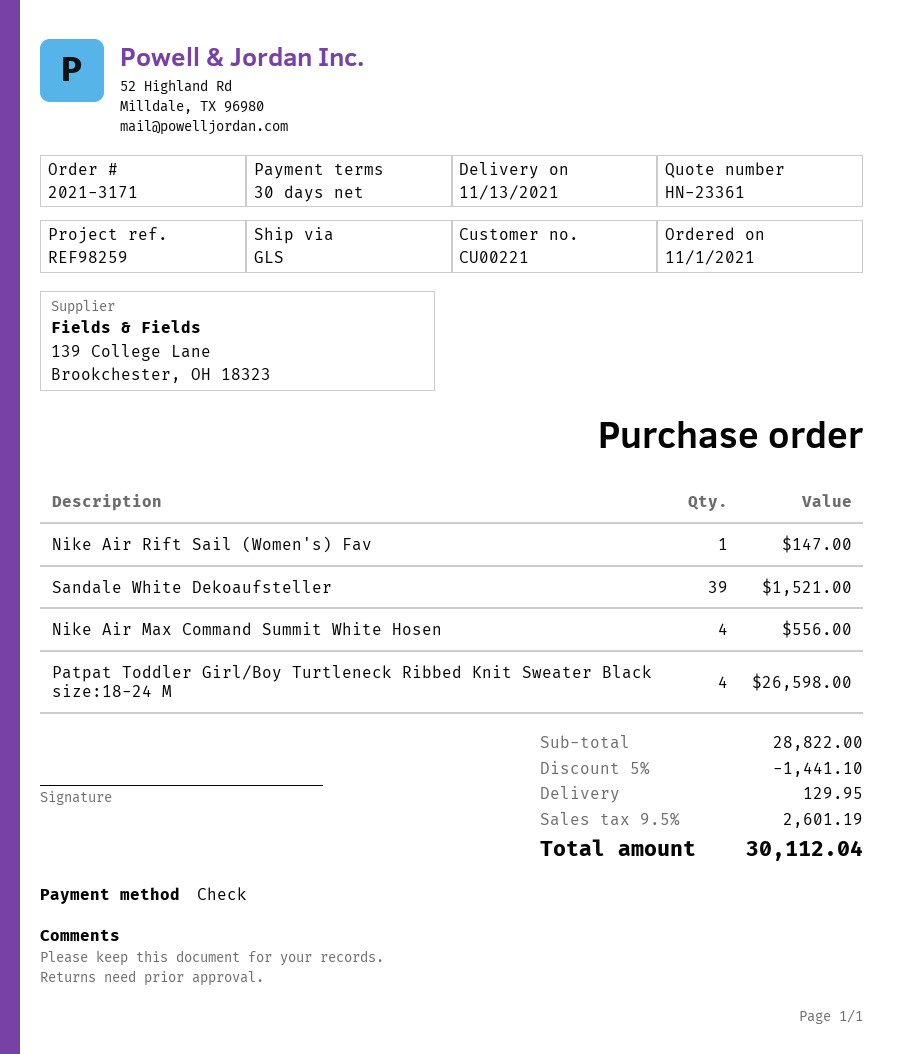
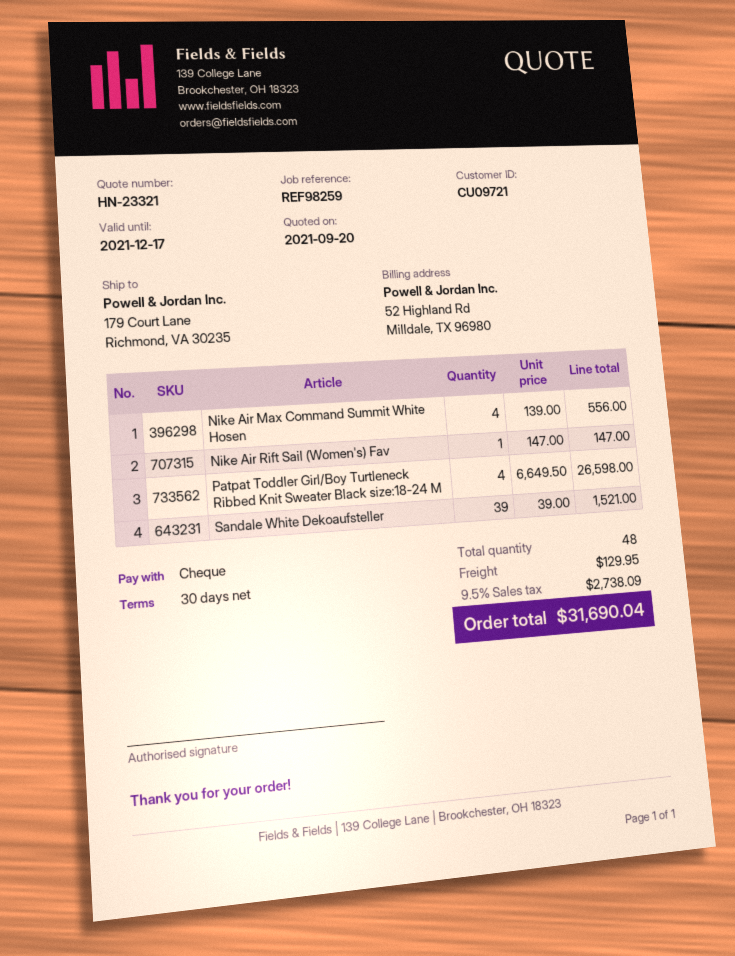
quote number: HN-23361 -> HN-23321
customer number: CU00221 -> CU09721
discount: 5% = 1441.10 -> none
tax: 9.5% = 2601.19 -> 9.5% = 2738.09
total: 30112.04 -> 31690.04

